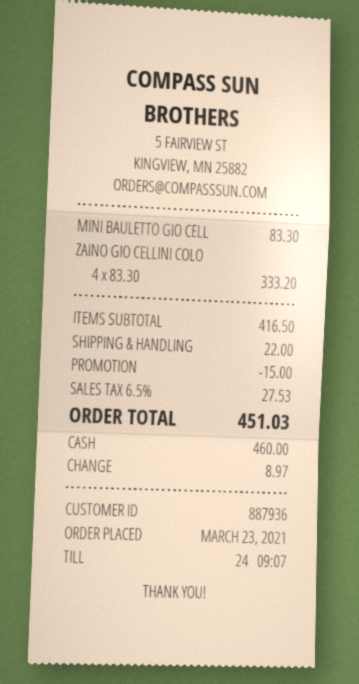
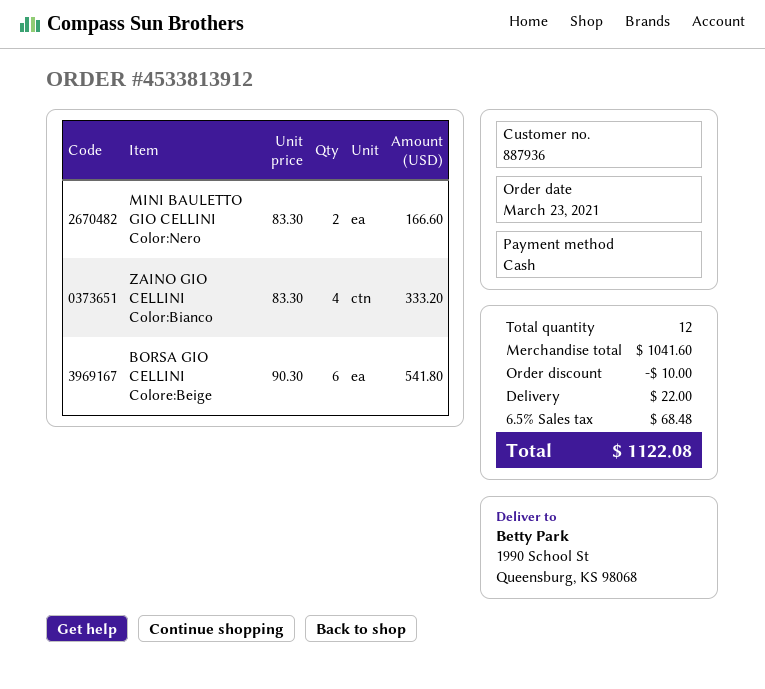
MINI BAULETTO GIO CELL: 1 x 83.30 = 83.30 -> 2 x 83.30 = 166.60
BORSA GIO CELLINI Colore:Beige: none -> 6 x 90.30 = 541.80
subtotal: 416.50 -> 1041.60
discount: 15.00 -> 10.00
tax: 6.5% = 27.53 -> 6.5% = 68.48
total: 451.03 -> 1122.08

